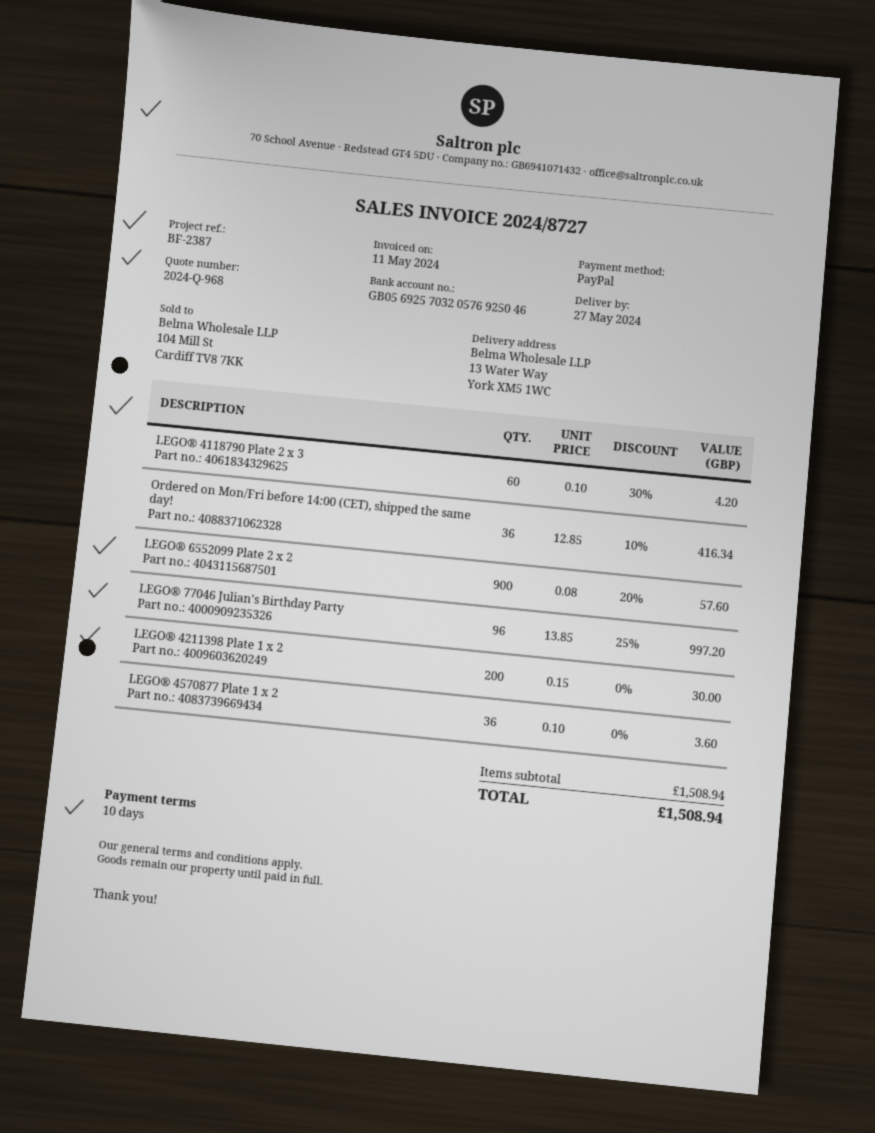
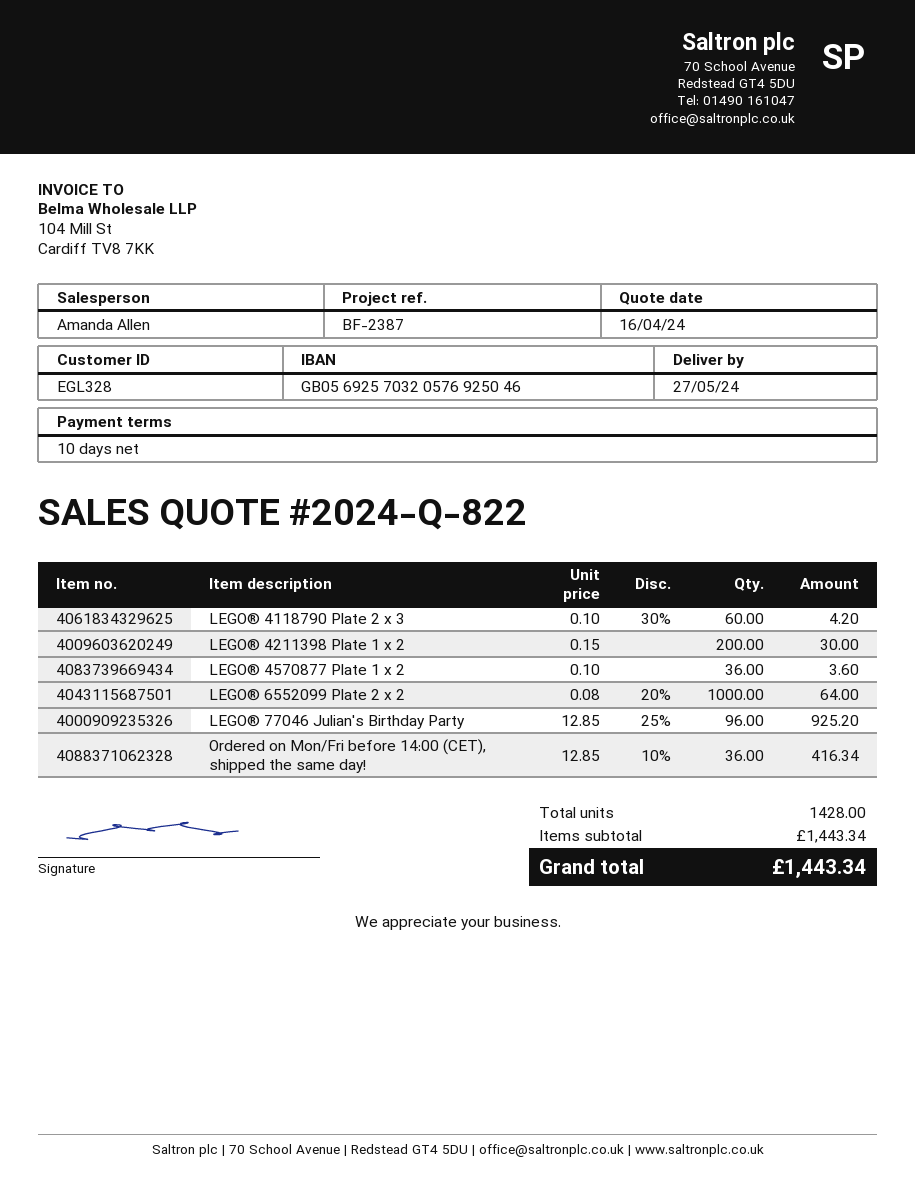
quote number: 2024-Q-968 -> 2024-Q-822
LEGO® 6552099 Plate 2 x 2: 900 x 0.08 - 20% = 57.60 -> 1000 x 0.08 - 20% = 64.00
LEGO® 77046 Julian's Birthday Party: 96 x 13.85 - 25% = 997.20 -> 96 x 12.85 - 25% = 925.20
subtotal: 1508.94 -> 1443.34
total: 1508.94 -> 1443.34

